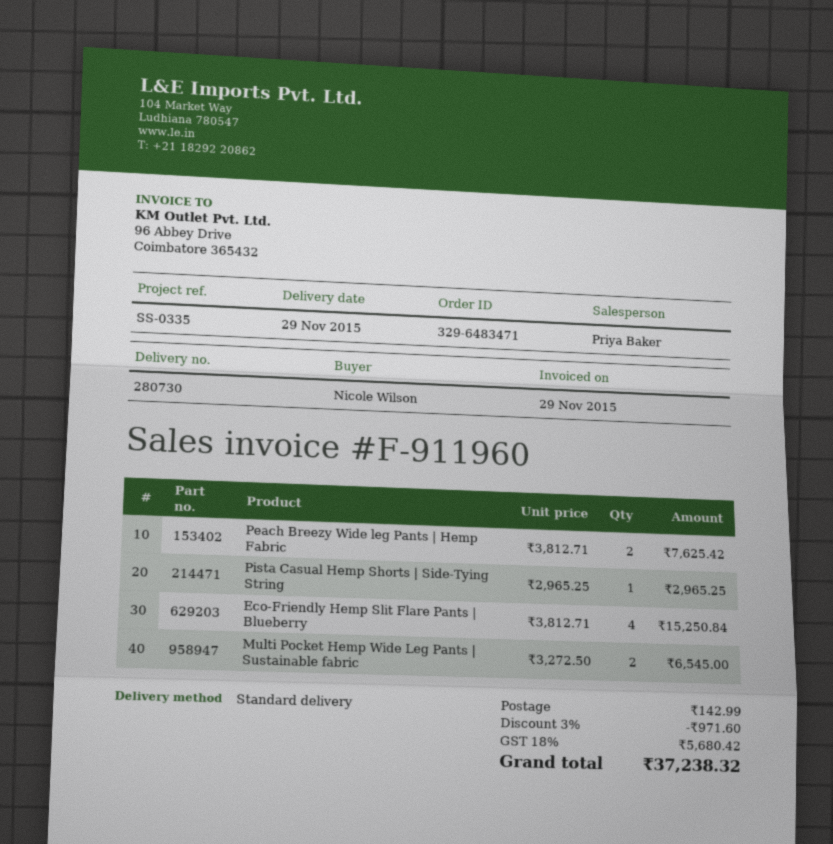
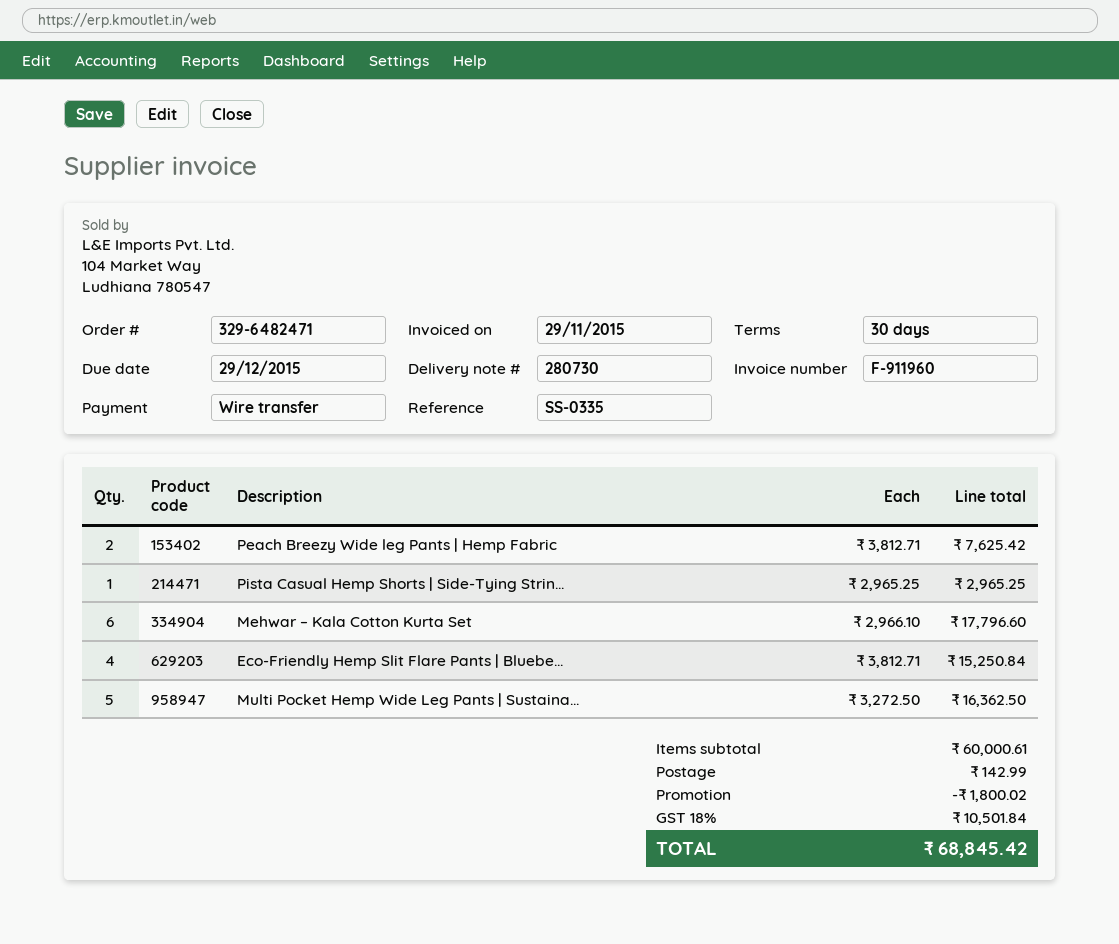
order number: 329-6483471 -> 329-6482471
Multi Pocket Hemp Wide Leg Pants | Sustainable fabric: 2 x 3272.50 = 6545.00 -> 5 x 3272.50 = 16362.50
Mehwar – Kala Cotton Kurta Set: none -> 6 x 2966.10 = 17796.60
discount: 971.60 -> 1800.02
tax: 18% = 5680.42 -> 18% = 10501.84
total: 37238.32 -> 68845.42

